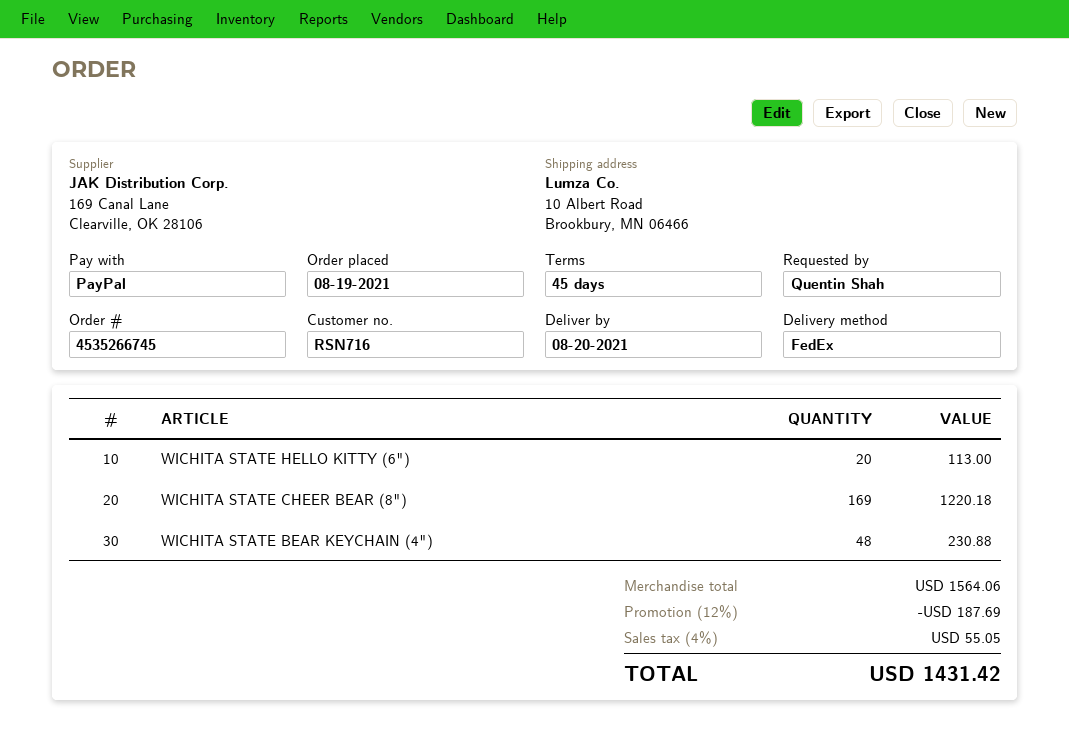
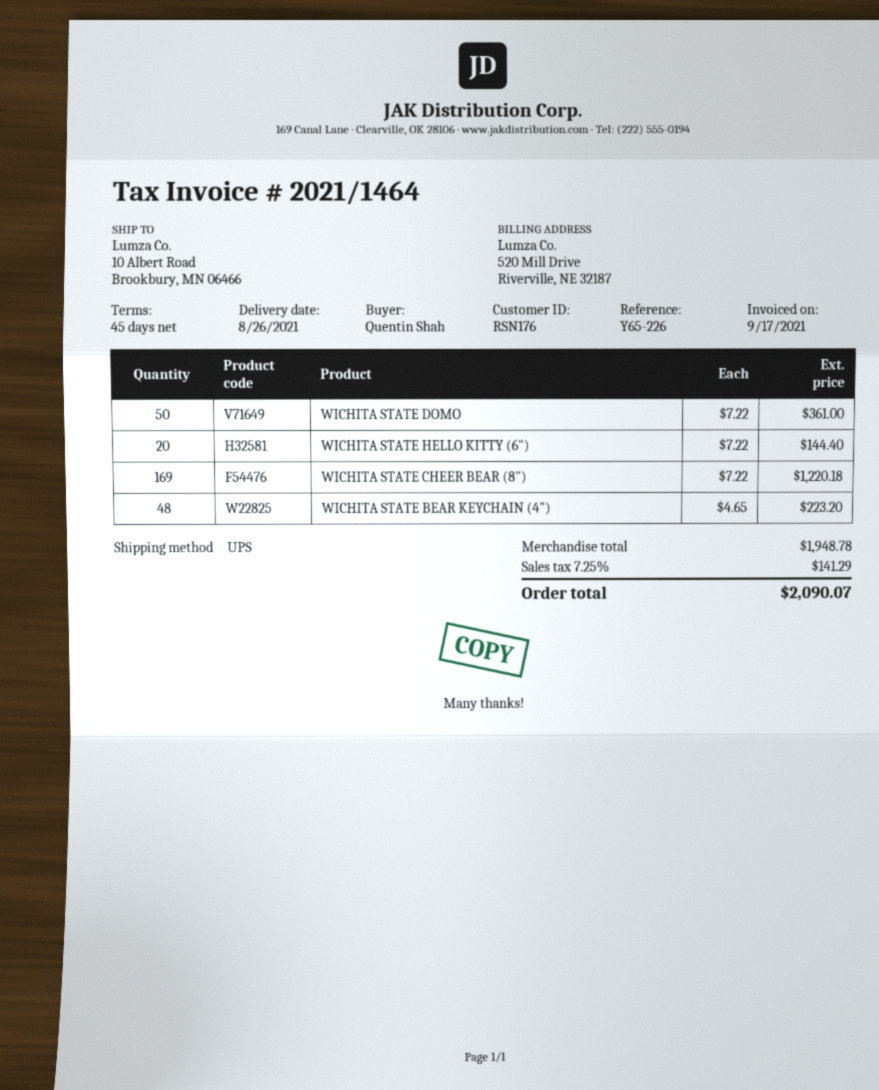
delivery date: 2021-08-20 -> 2021-08-26
customer number: RSN716 -> RSN176
shipping method: FedEx -> UPS
WICHITA STATE HELLO KITTY (6"): 20 for 113.00 -> 20 for 144.40
WICHITA STATE BEAR KEYCHAIN (4"): 48 for 230.88 -> 48 for 223.20
WICHITA STATE DOMO: none -> 50 for 361.00
subtotal: 1564.06 -> 1948.78
discount: 12% = 187.69 -> none
tax: 4% = 55.05 -> 7.25% = 141.29
total: 1431.42 -> 2090.07

